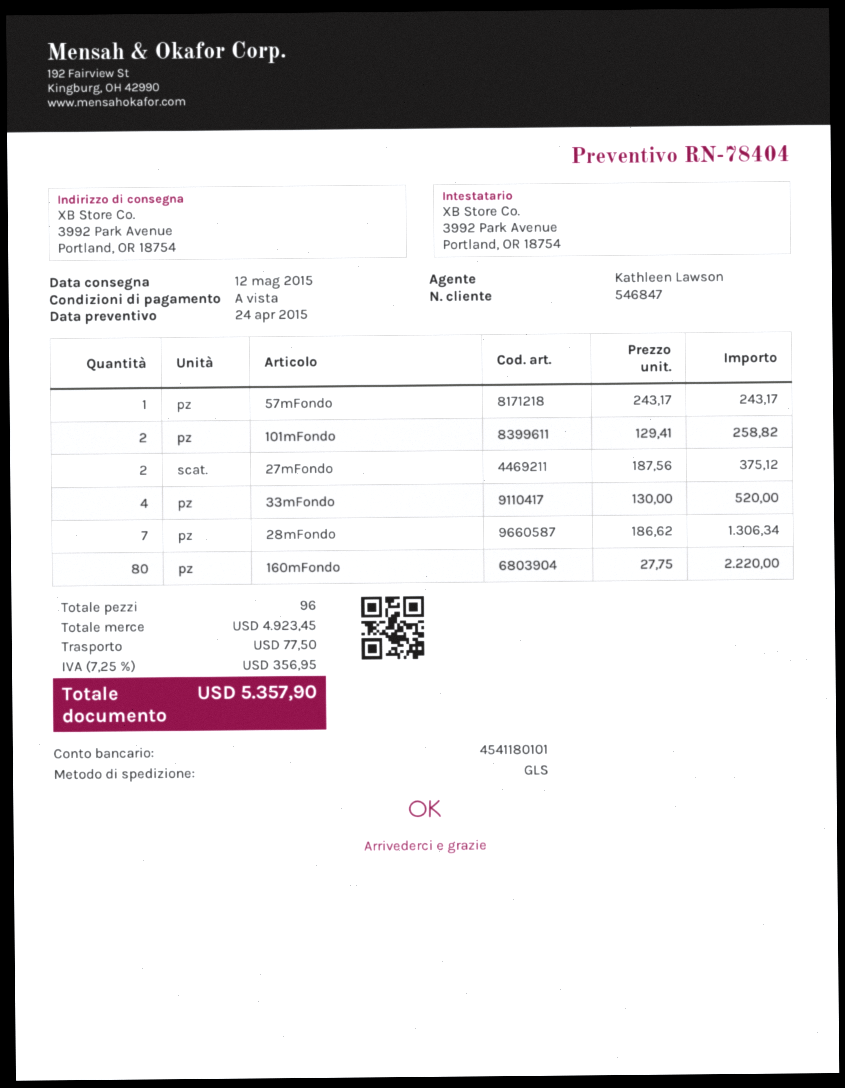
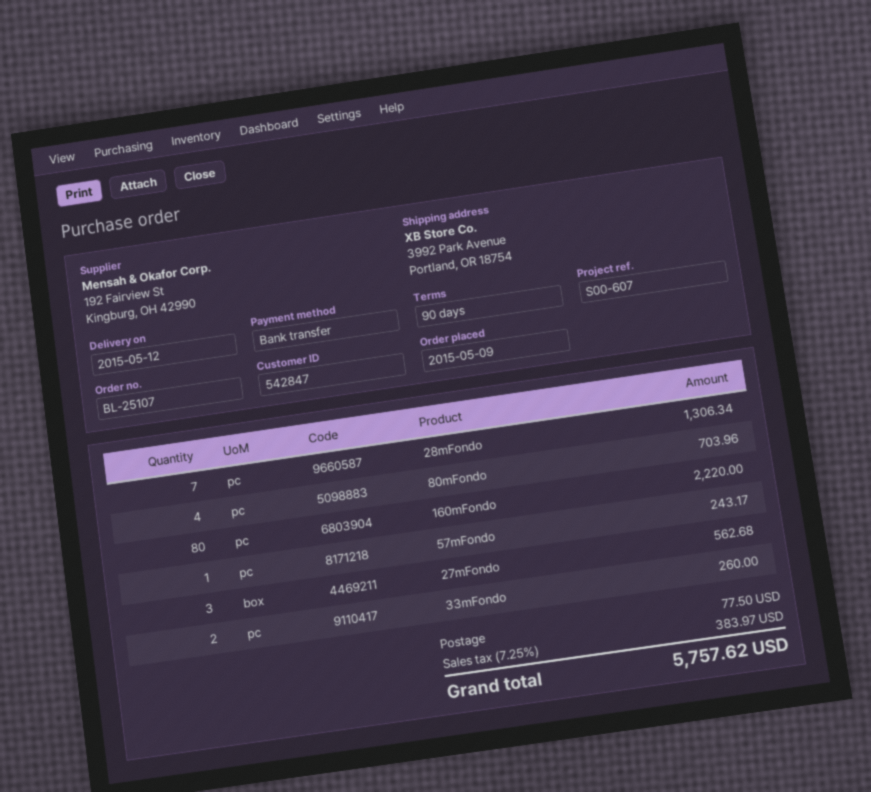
payment terms: on receipt -> 90 days
customer number: 546847 -> 542847
101mFondo: 2 for 258.82 -> none
27mFondo: 2 for 375.12 -> 3 for 562.68
33mFondo: 4 for 520.00 -> 2 for 260.00
80mFondo: none -> 4 for 703.96
tax: 7.25% = 356.95 -> 7.25% = 383.97
total: 5357.90 -> 5757.62

